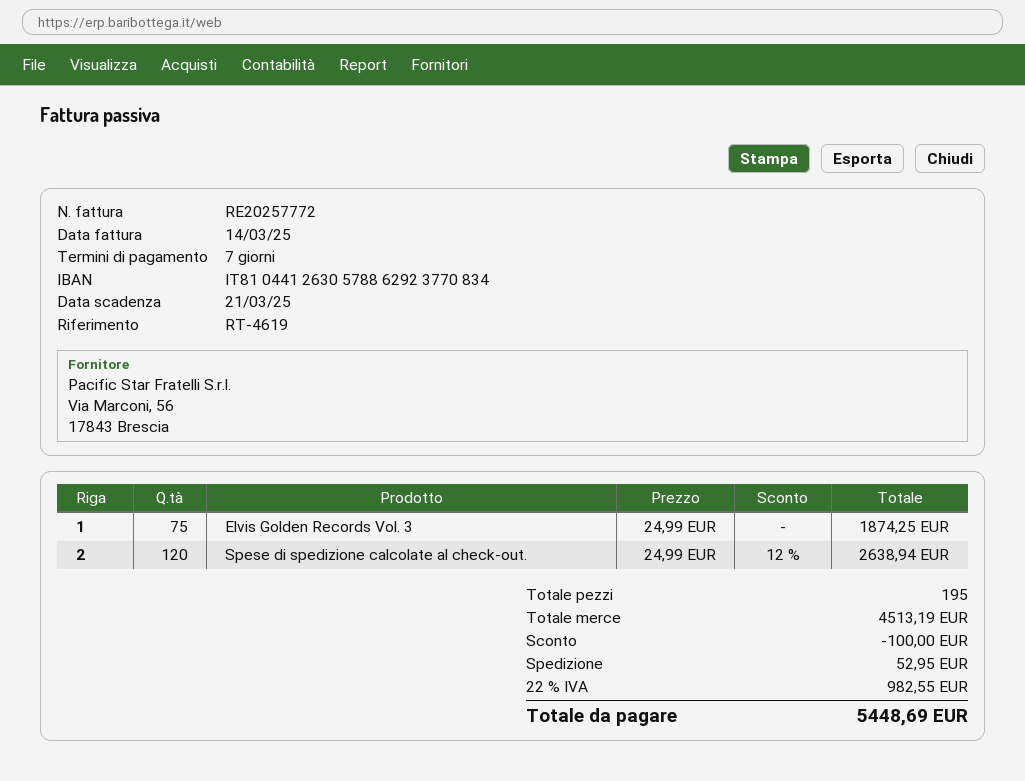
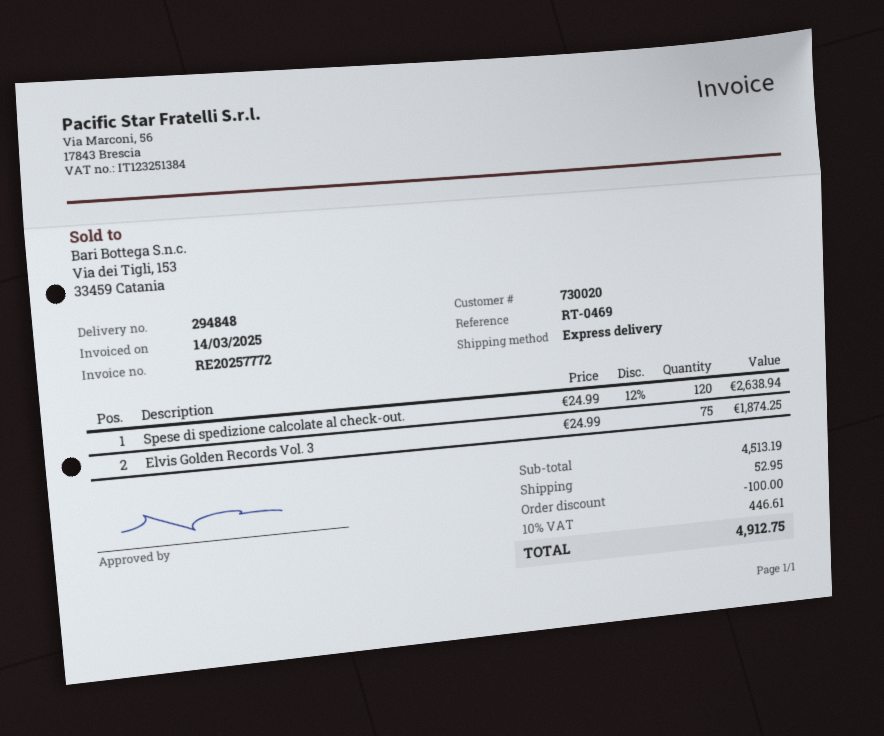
reference: RT-4619 -> RT-0469
tax: 22% = 982.55 -> 10% = 446.61
total: 5448.69 -> 4912.75

